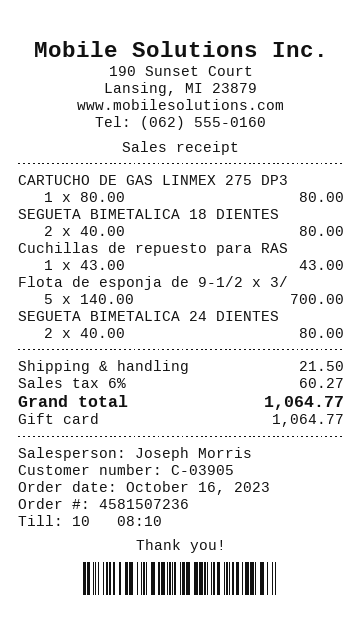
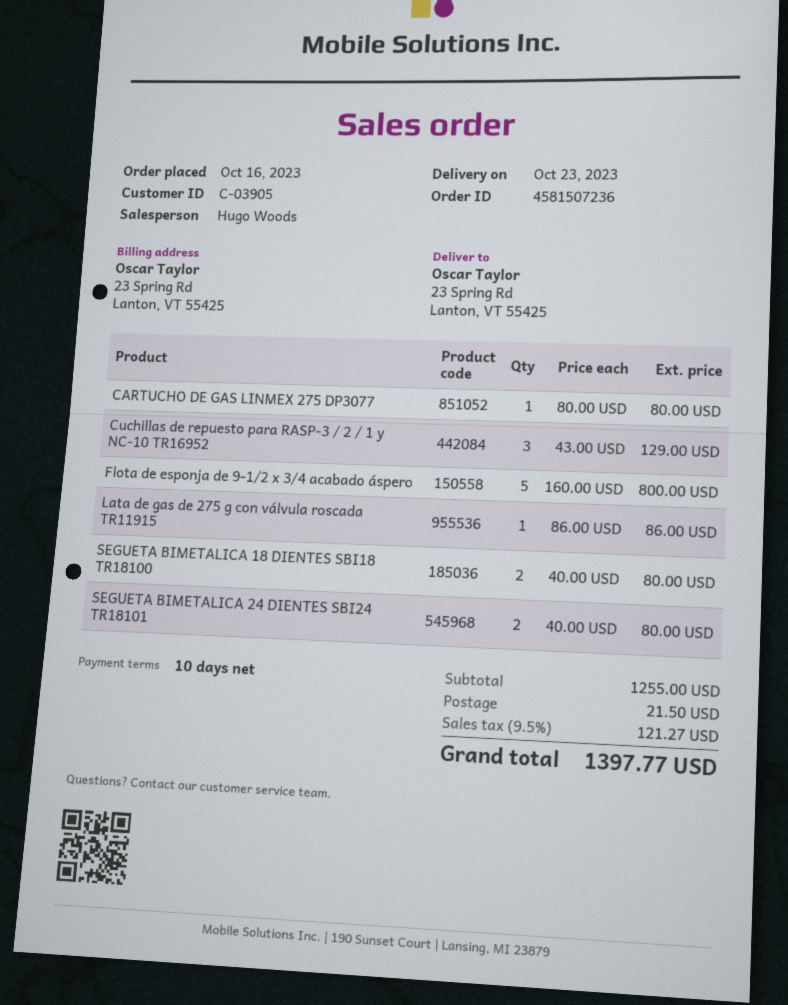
sales rep: Joseph Morris -> Hugo Woods
Cuchillas de repuesto para RAS: 1 x 43.00 = 43.00 -> 3 x 43.00 = 129.00
Flota de esponja de 9-1/2 x 3/: 5 x 140.00 = 700.00 -> 5 x 160.00 = 800.00
Lata de gas de 275 g con válvula roscada TR11915: none -> 1 x 86.00 = 86.00
tax: 6% = 60.27 -> 9.5% = 121.27
total: 1064.77 -> 1397.77

